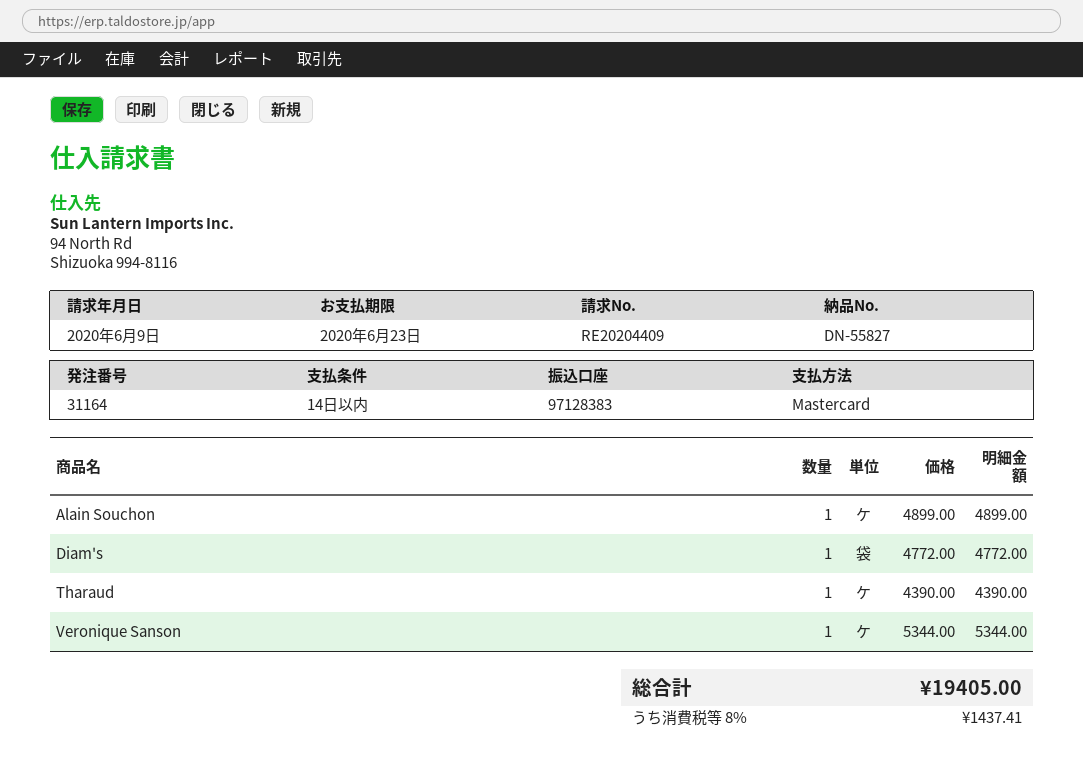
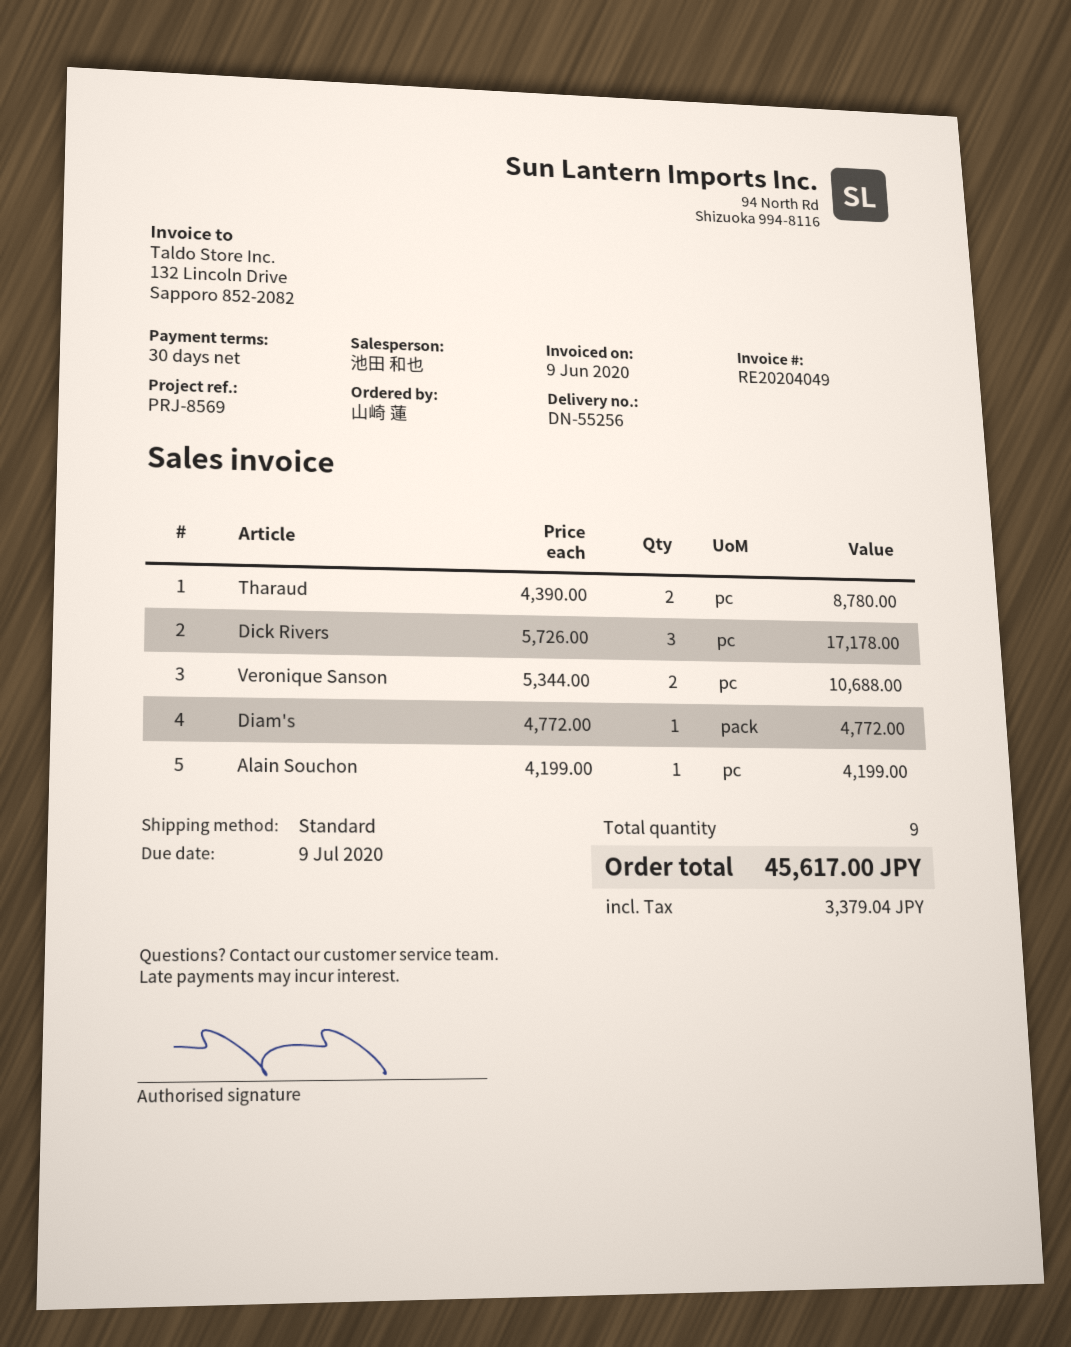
delivery note number: DN-55827 -> DN-55256
invoice number: RE20204409 -> RE20204049
payment terms: 14 days -> 30 days
due date: 2020-06-23 -> 2020-07-09
Alain Souchon: 1 x 4899.00 = 4899.00 -> 1 x 4199.00 = 4199.00
Tharaud: 1 x 4390.00 = 4390.00 -> 2 x 4390.00 = 8780.00
Veronique Sanson: 1 x 5344.00 = 5344.00 -> 2 x 5344.00 = 10688.00
Dick Rivers: none -> 3 x 5726.00 = 17178.00
tax: 1437.41 -> 3379.04
total: 19405.00 -> 45617.00

